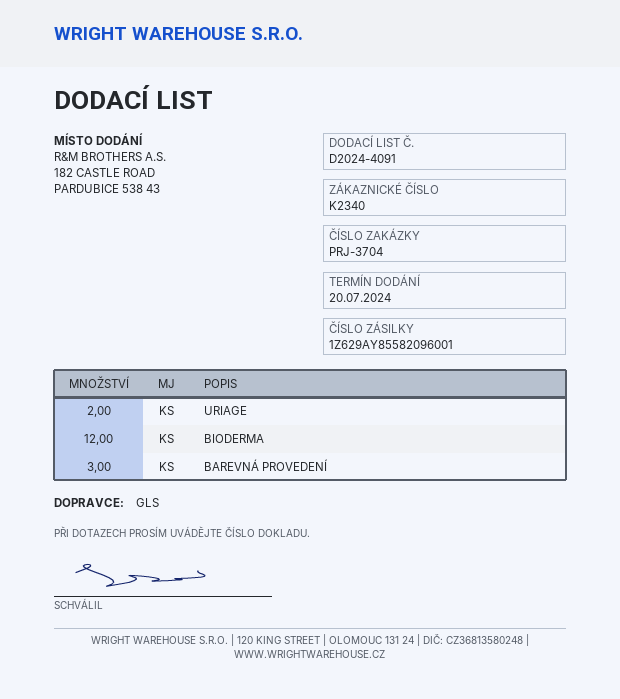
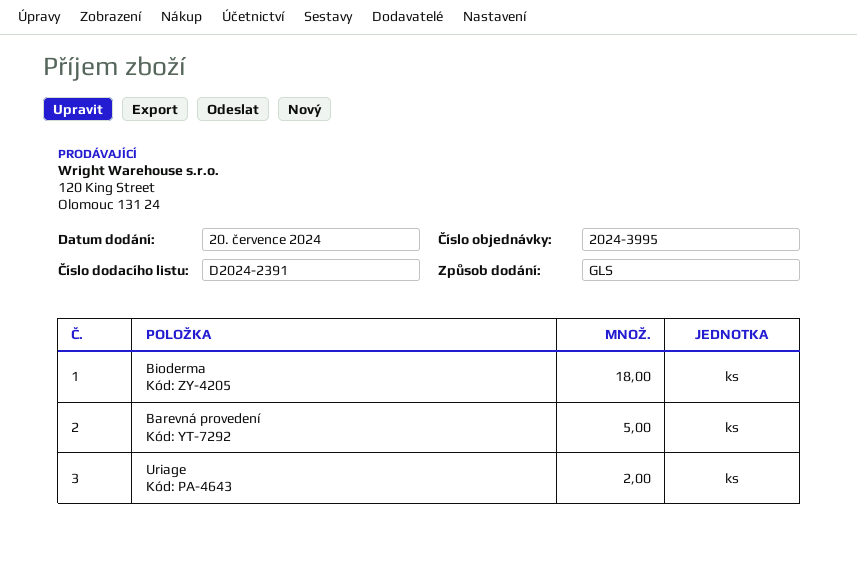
delivery note number: D2024-4091 -> D2024-2391
BIODERMA: 12 -> 18
BAREVNÁ PROVEDENÍ: 3 -> 5

